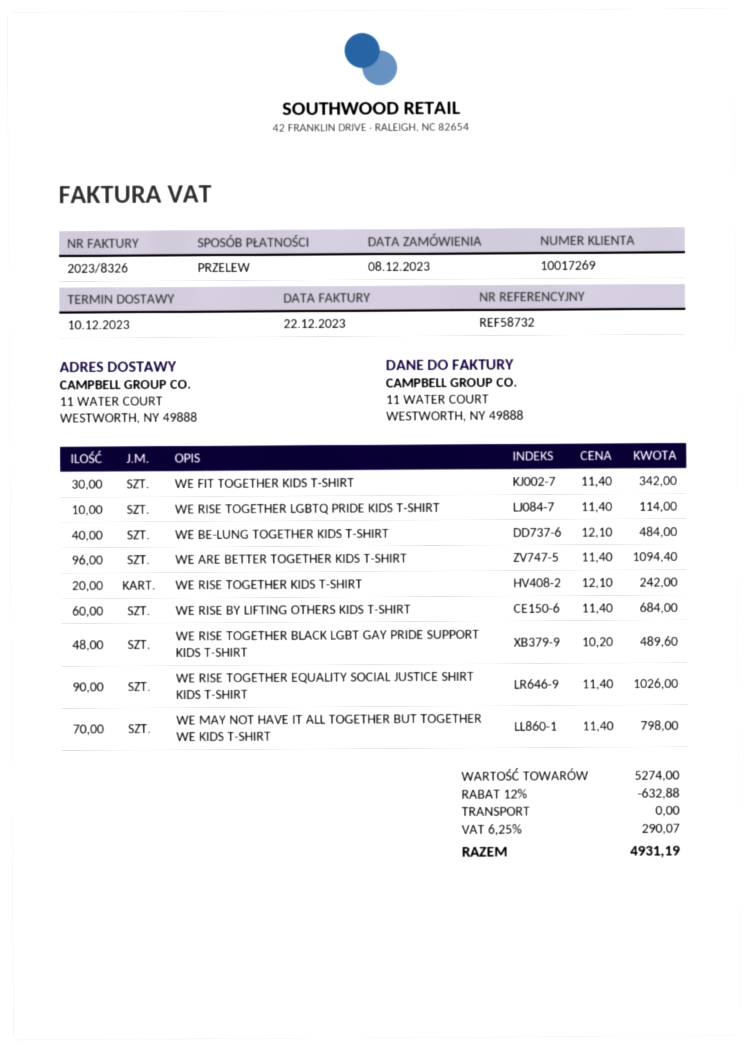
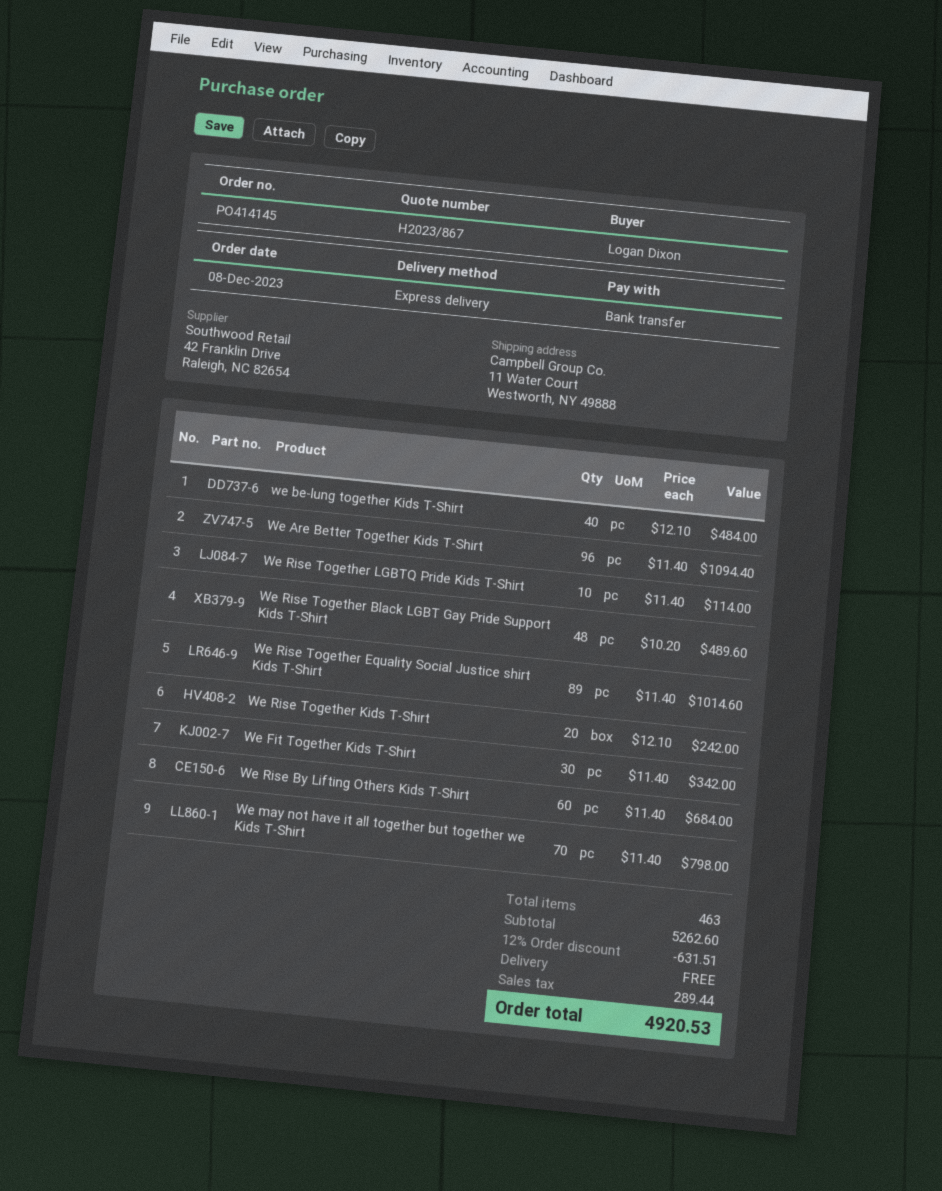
WE RISE TOGETHER EQUALITY SOCIAL JUSTICE SHIRT KIDS T-SHIRT: 90 x 11.40 = 1026.00 -> 89 x 11.40 = 1014.60
subtotal: 5274.00 -> 5262.60
discount: 12% = 632.88 -> 12% = 631.51
tax: 290.07 -> 289.44
total: 4931.19 -> 4920.53

